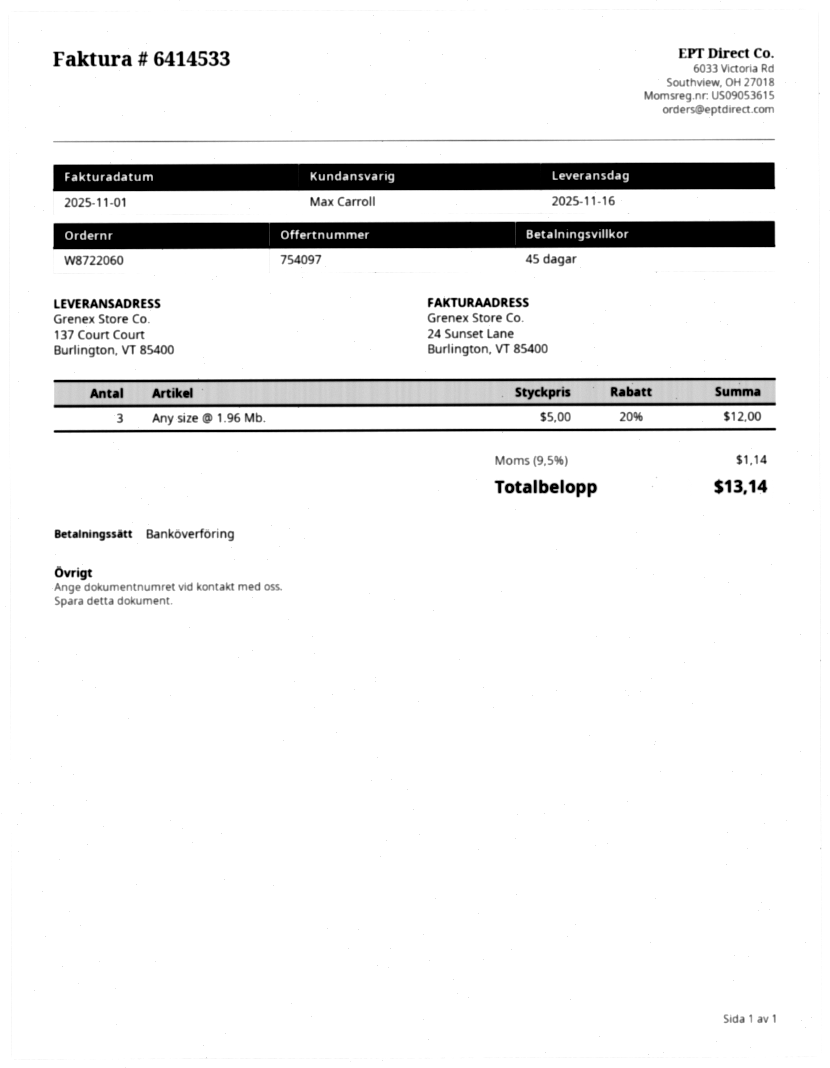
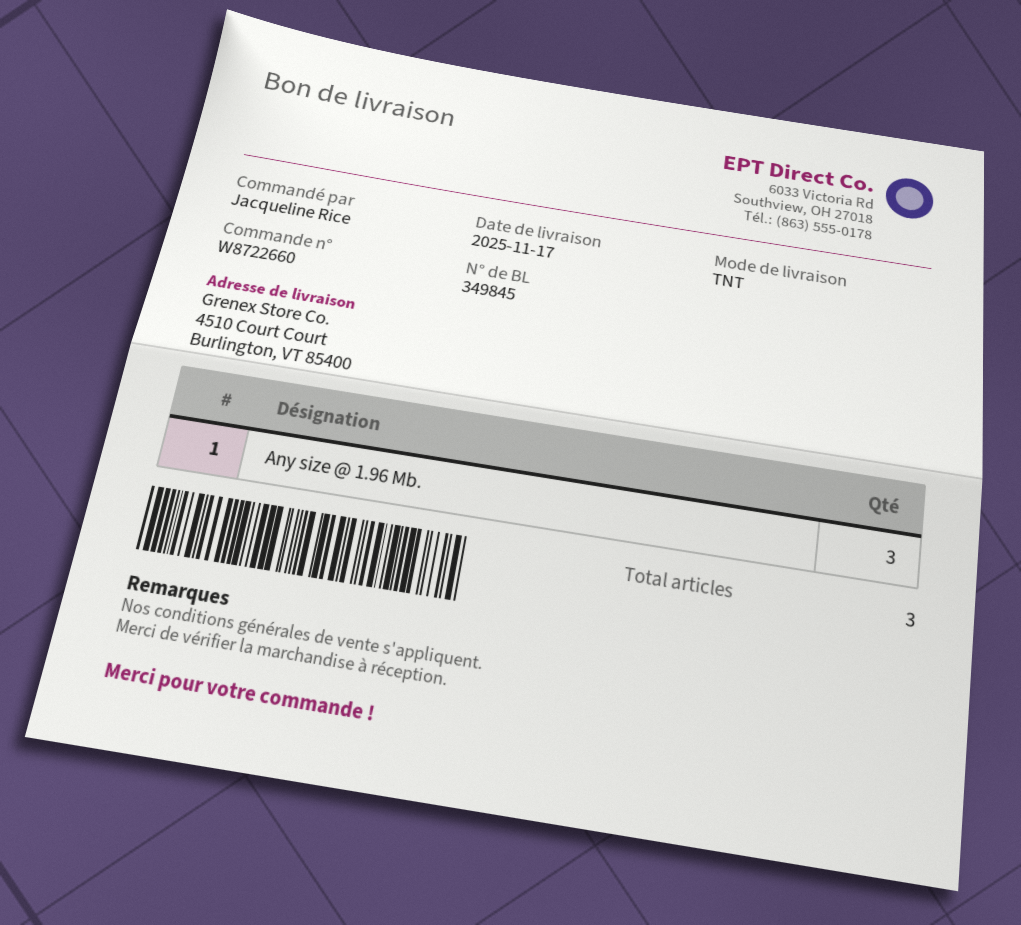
order number: W8722060 -> W8722660
delivery date: 2025-11-16 -> 2025-11-17
ship to: 137 Court Court, Burlington, VT 85400 -> 4510 Court Court, Burlington, VT 85400

